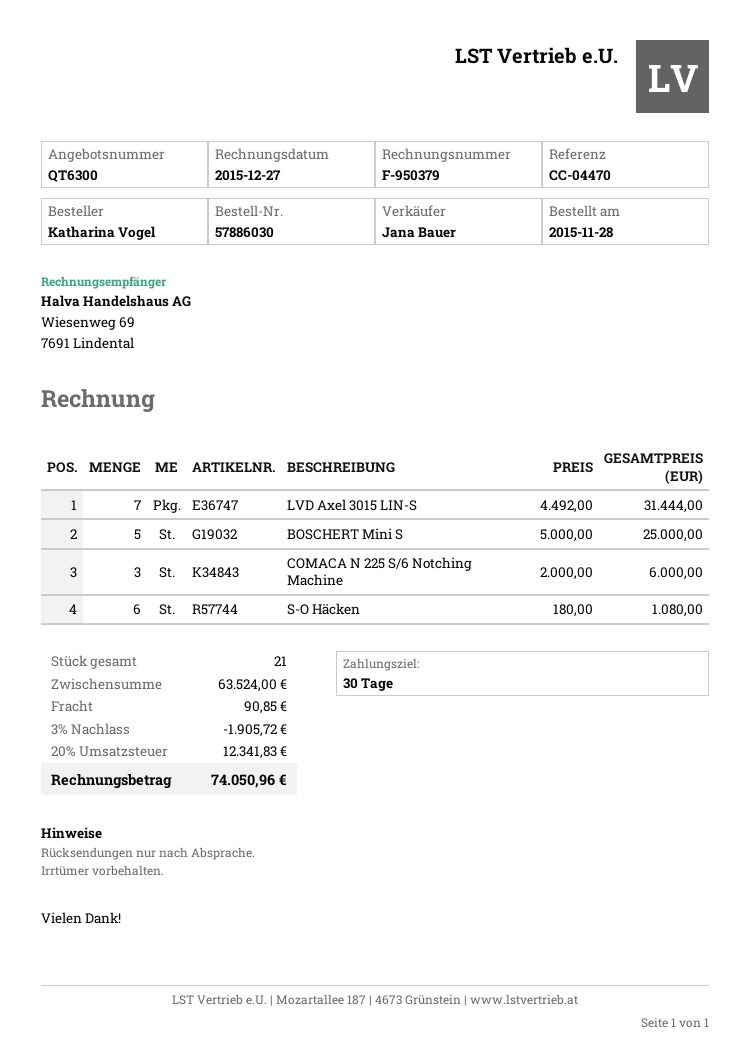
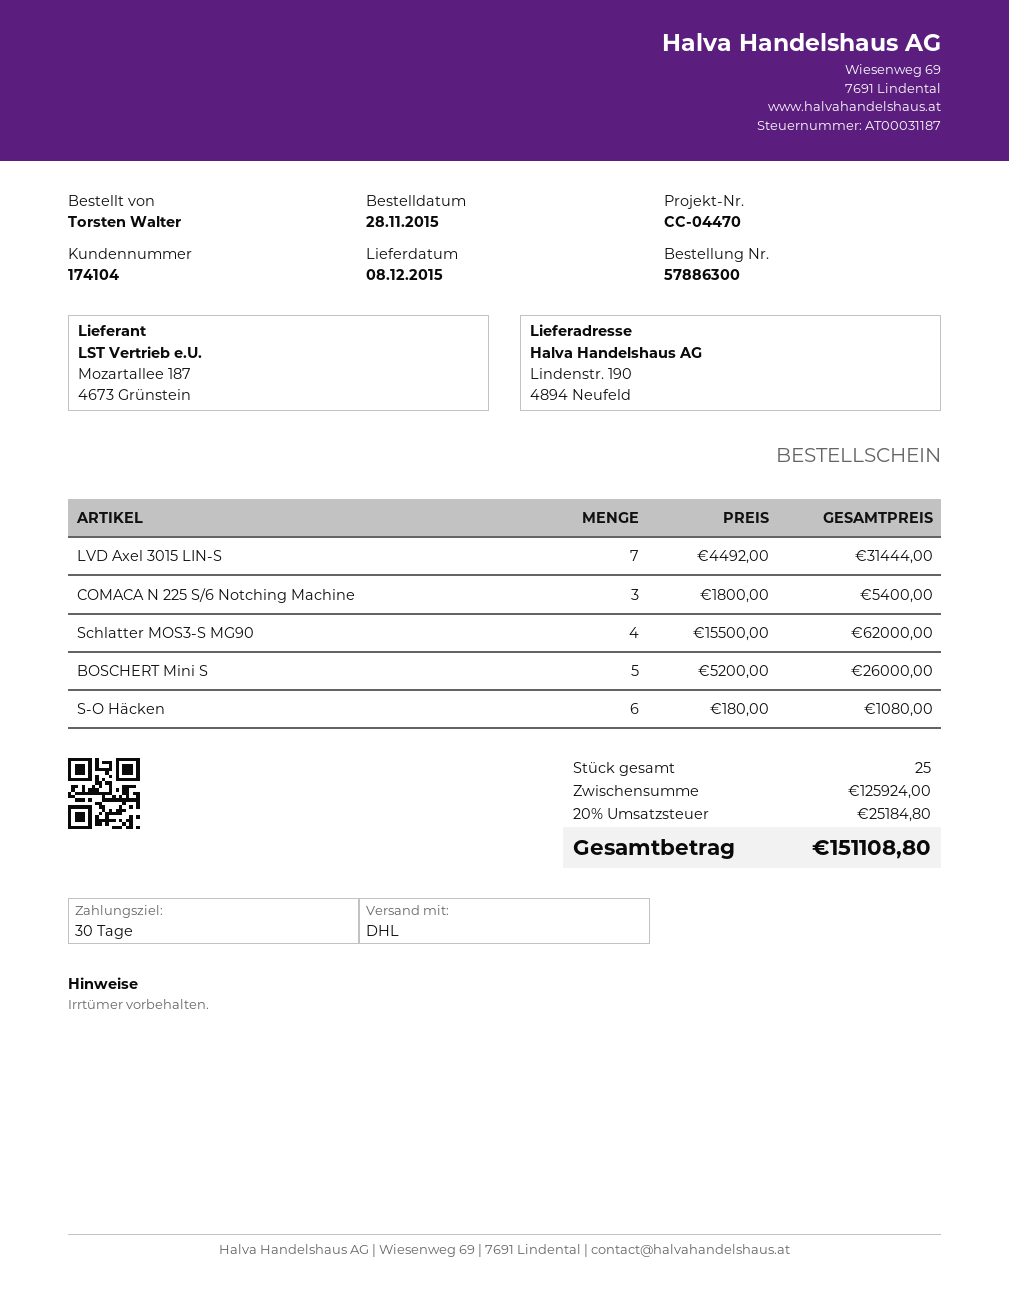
order number: 57886030 -> 57886300
ordered by: Katharina Vogel -> Torsten Walter
BOSCHERT Mini S: 5 x 5000.00 = 25000.00 -> 5 x 5200.00 = 26000.00
COMACA N 225 S/6 Notching Machine: 3 x 2000.00 = 6000.00 -> 3 x 1800.00 = 5400.00
Schlatter MOS3-S MG90: none -> 4 x 15500.00 = 62000.00
total quantity: 21 -> 25
subtotal: 63524.00 -> 125924.00
discount: 3% = 1905.72 -> none
shipping: 90.85 -> none
tax: 20% = 12341.83 -> 20% = 25184.80
total: 74050.96 -> 151108.80

